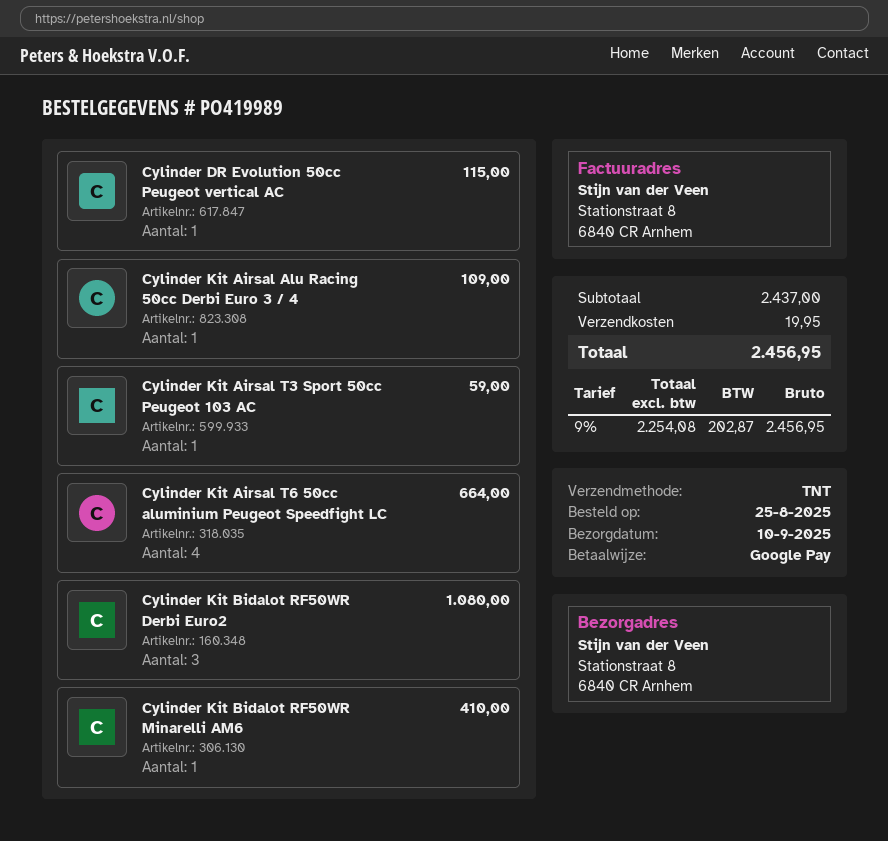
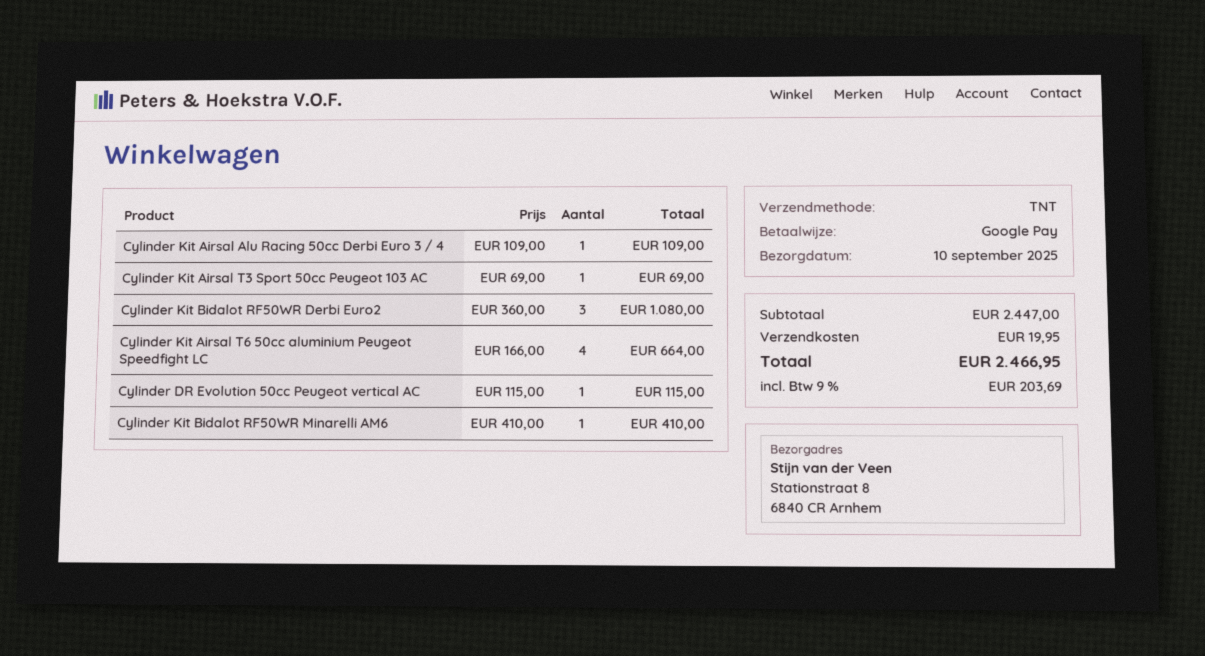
Cylinder Kit Airsal T3 Sport 50cc Peugeot 103 AC: 1 for 59.00 -> 1 for 69.00
subtotal: 2437.00 -> 2447.00
tax: 9% = 202.87 -> 9% = 203.69
total: 2456.95 -> 2466.95

